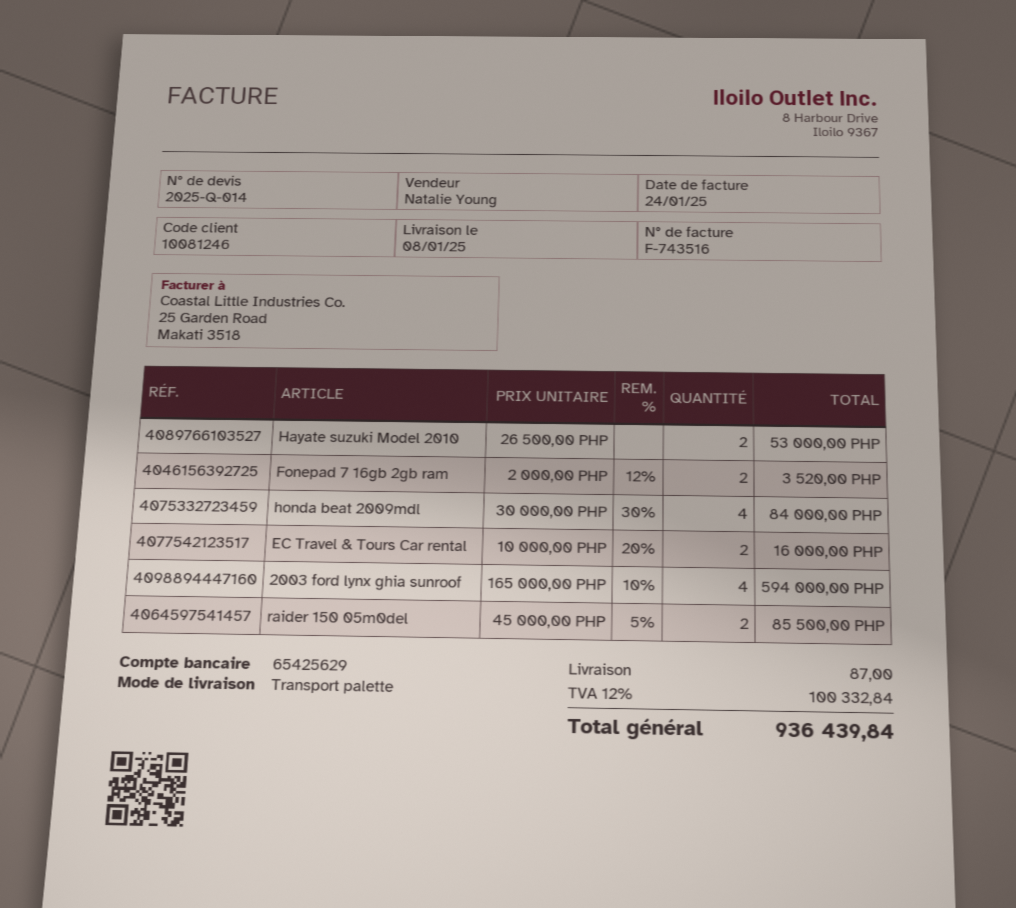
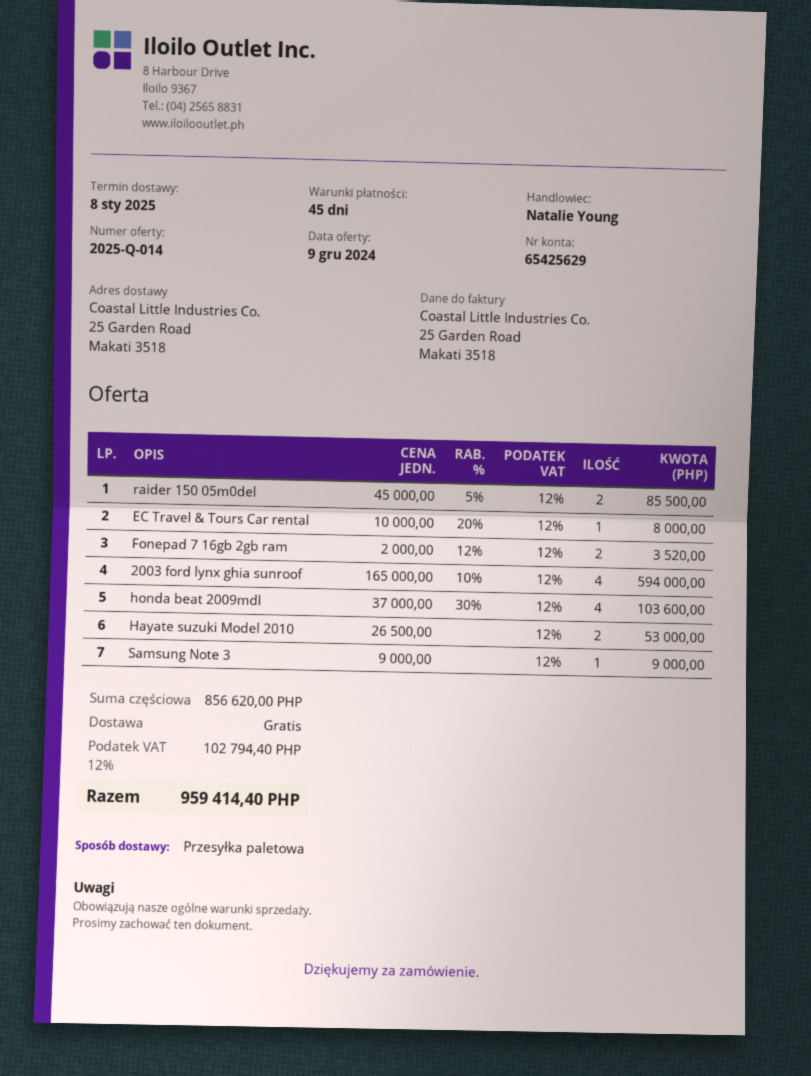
honda beat 2009mdl: 4 x 30000.00 - 30% = 84000.00 -> 4 x 37000.00 - 30% = 103600.00
EC Travel & Tours Car rental: 2 x 10000.00 - 20% = 16000.00 -> 1 x 10000.00 - 20% = 8000.00
Samsung Note 3: none -> 1 x 9000.00 = 9000.00
shipping: 87.00 -> 0.00
tax: 12% = 100332.84 -> 12% = 102794.40
total: 936439.84 -> 959414.40

